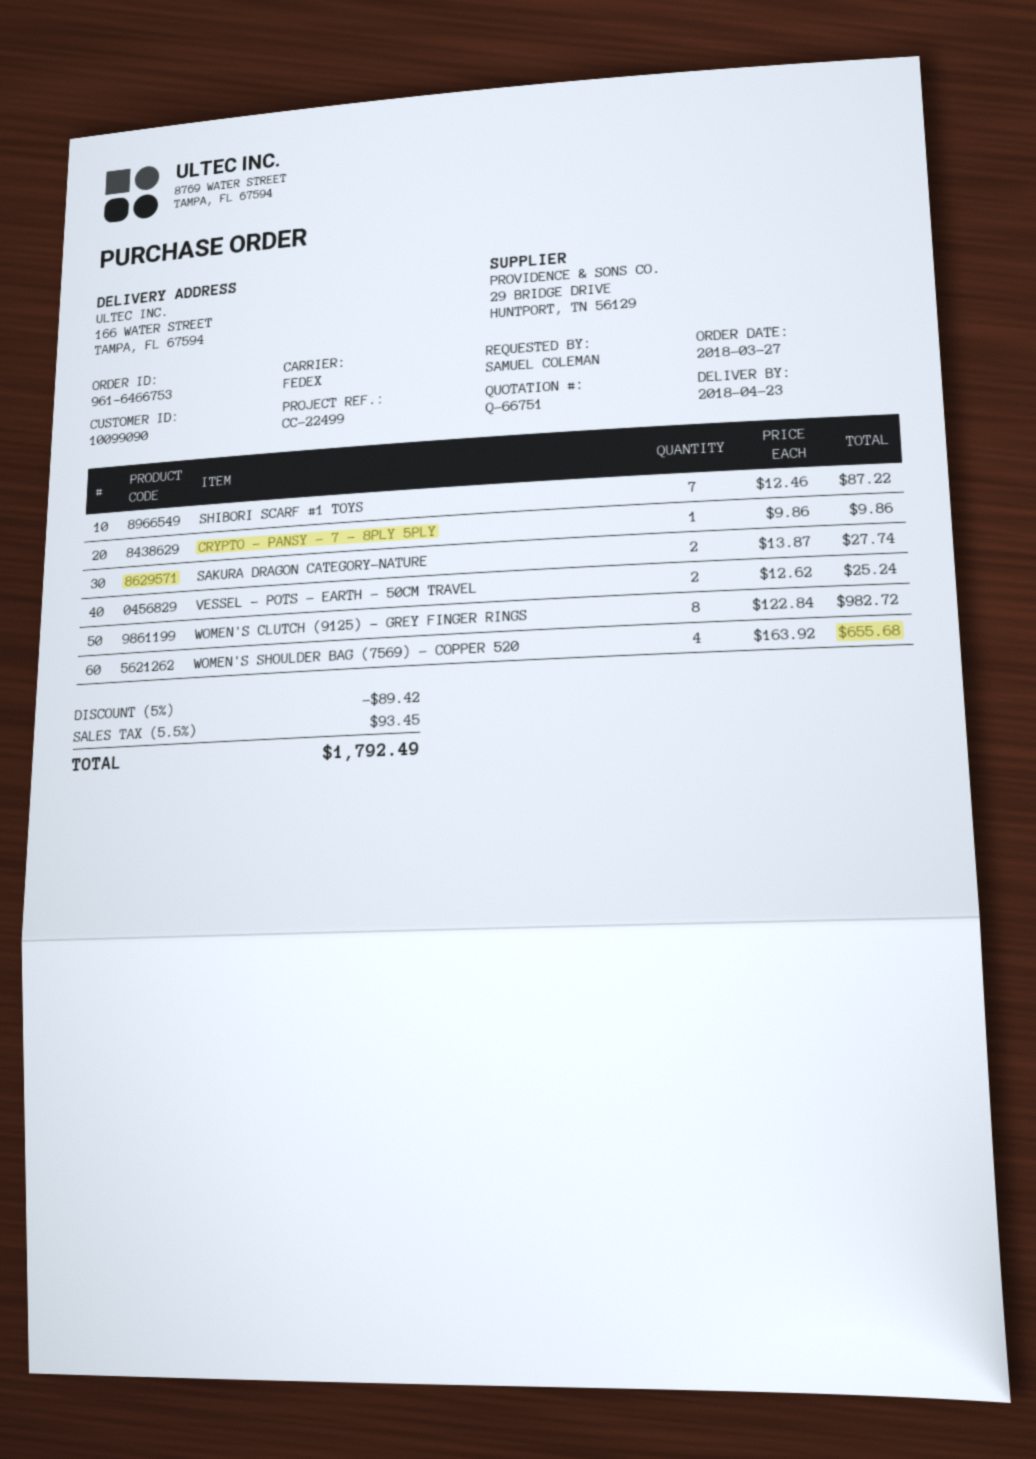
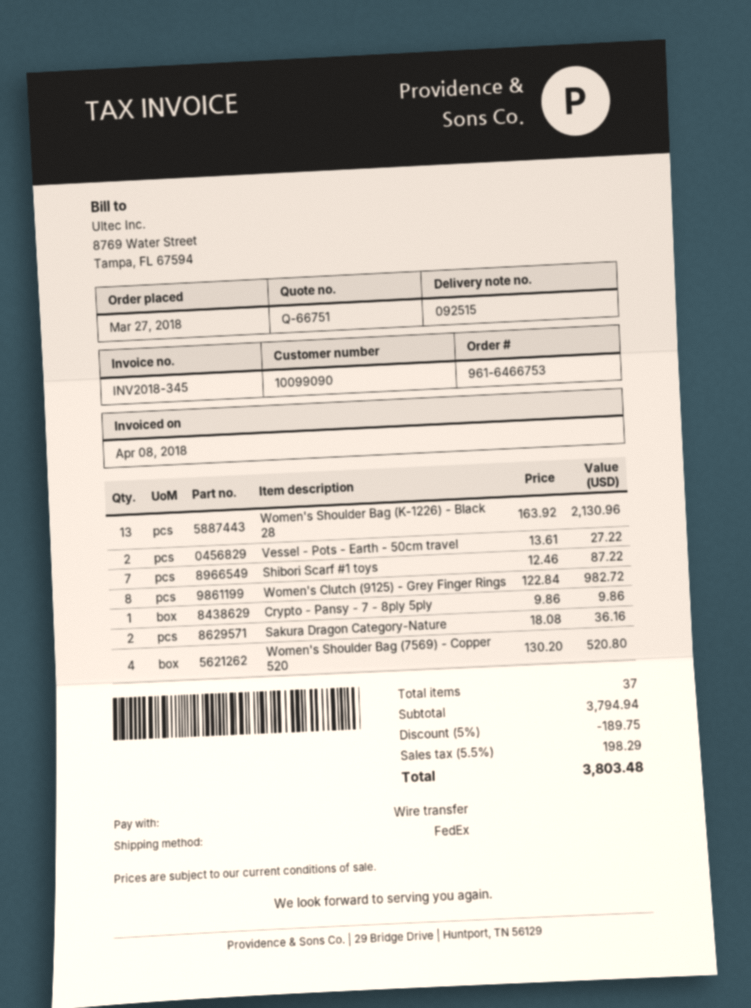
SAKURA DRAGON CATEGORY-NATURE: 2 x 13.87 = 27.74 -> 2 x 18.08 = 36.16
VESSEL - POTS - EARTH - 50CM TRAVEL: 2 x 12.62 = 25.24 -> 2 x 13.61 = 27.22
WOMEN'S SHOULDER BAG (7569) - COPPER 520: 4 x 163.92 = 655.68 -> 4 x 130.20 = 520.80
Women's Shoulder Bag (K-1226) - Black 28: none -> 13 x 163.92 = 2130.96
discount: 5% = 89.42 -> 5% = 189.75
tax: 5.5% = 93.45 -> 5.5% = 198.29
total: 1792.49 -> 3803.48

